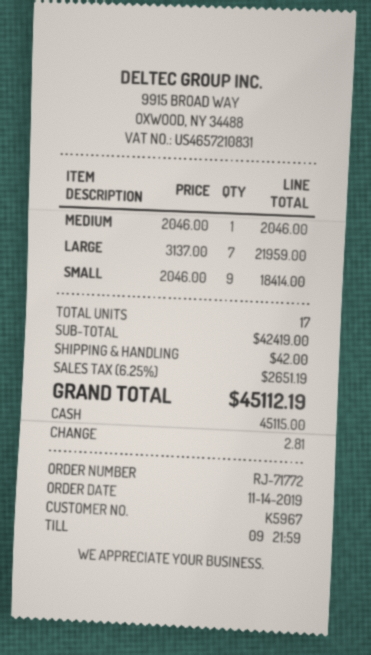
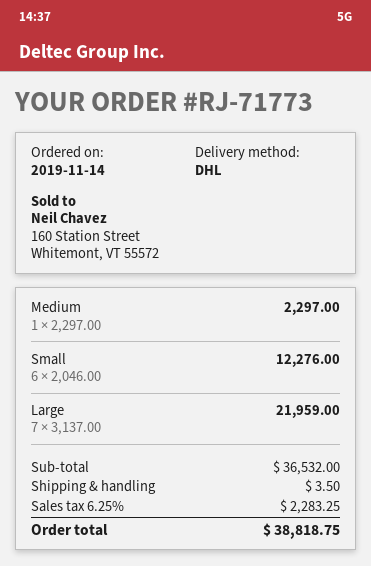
order number: RJ-71772 -> RJ-71773
MEDIUM: 1 x 2046.00 = 2046.00 -> 1 x 2297.00 = 2297.00
SMALL: 9 x 2046.00 = 18414.00 -> 6 x 2046.00 = 12276.00
subtotal: 42419.00 -> 36532.00
shipping: 42.00 -> 3.50
tax: 6.25% = 2651.19 -> 6.25% = 2283.25
total: 45112.19 -> 38818.75

